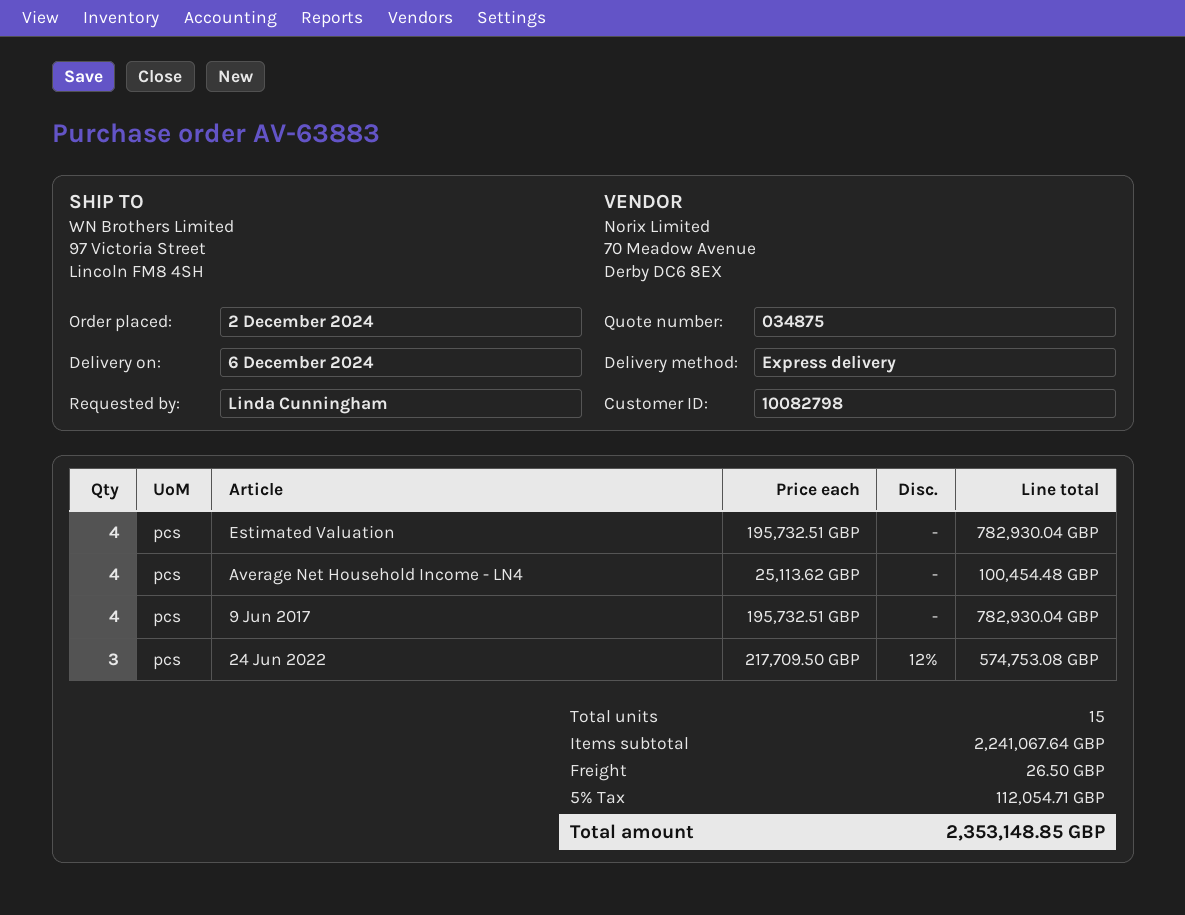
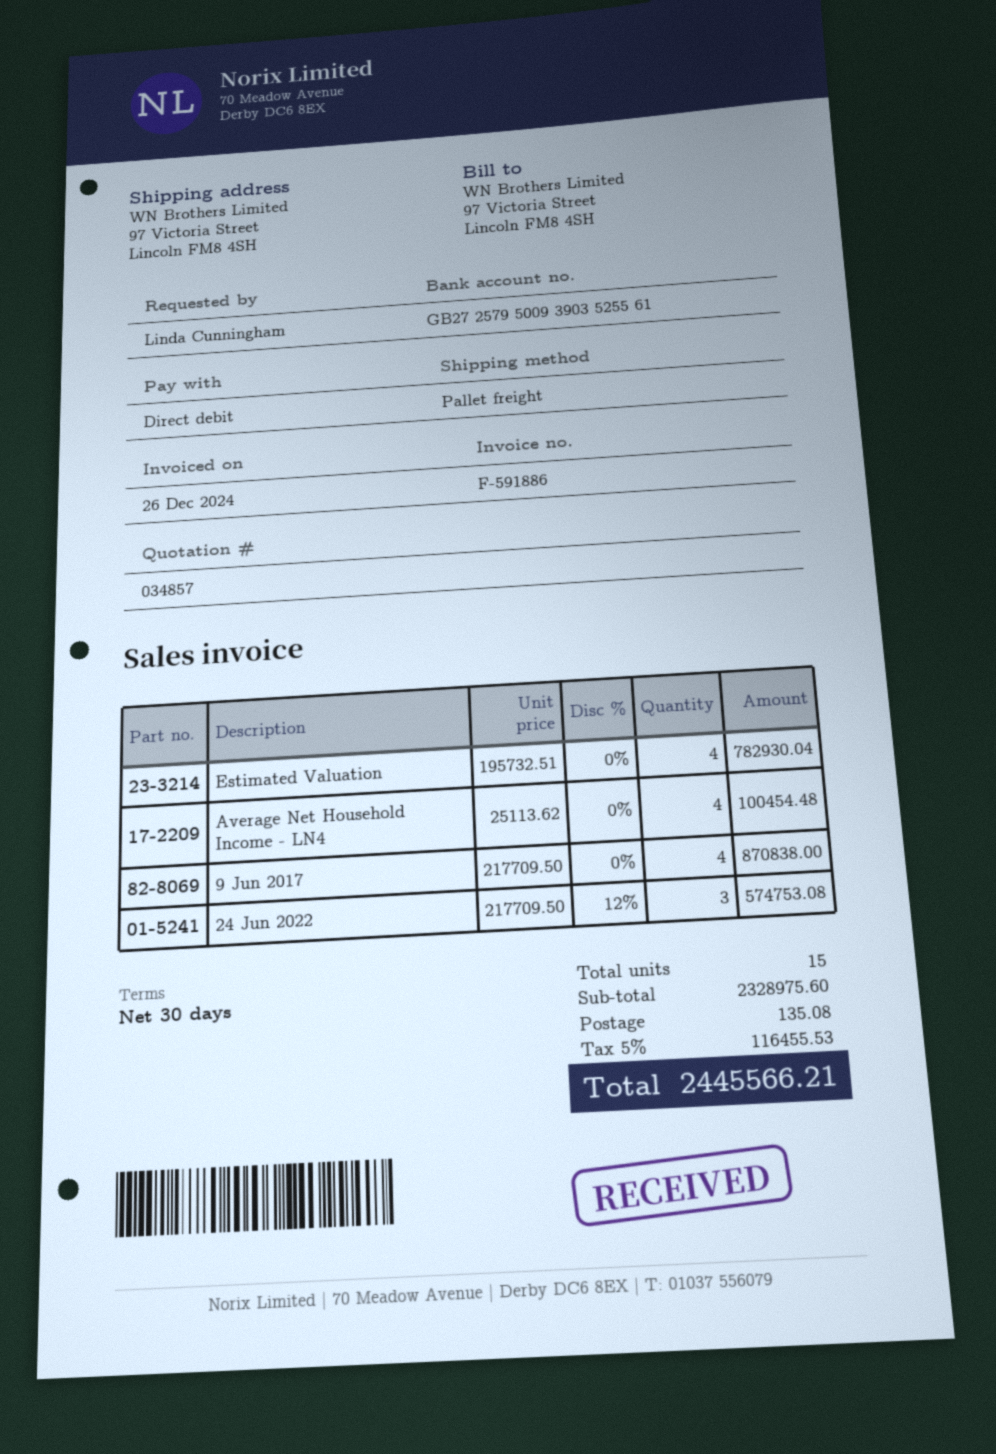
quote number: 034875 -> 034857
shipping method: express -> pallet freight
9 Jun 2017: 4 x 195732.51 = 782930.04 -> 4 x 217709.50 = 870838.00
subtotal: 2241067.64 -> 2328975.60
shipping: 26.50 -> 135.08
tax: 5% = 112054.71 -> 5% = 116455.53
total: 2353148.85 -> 2445566.21

